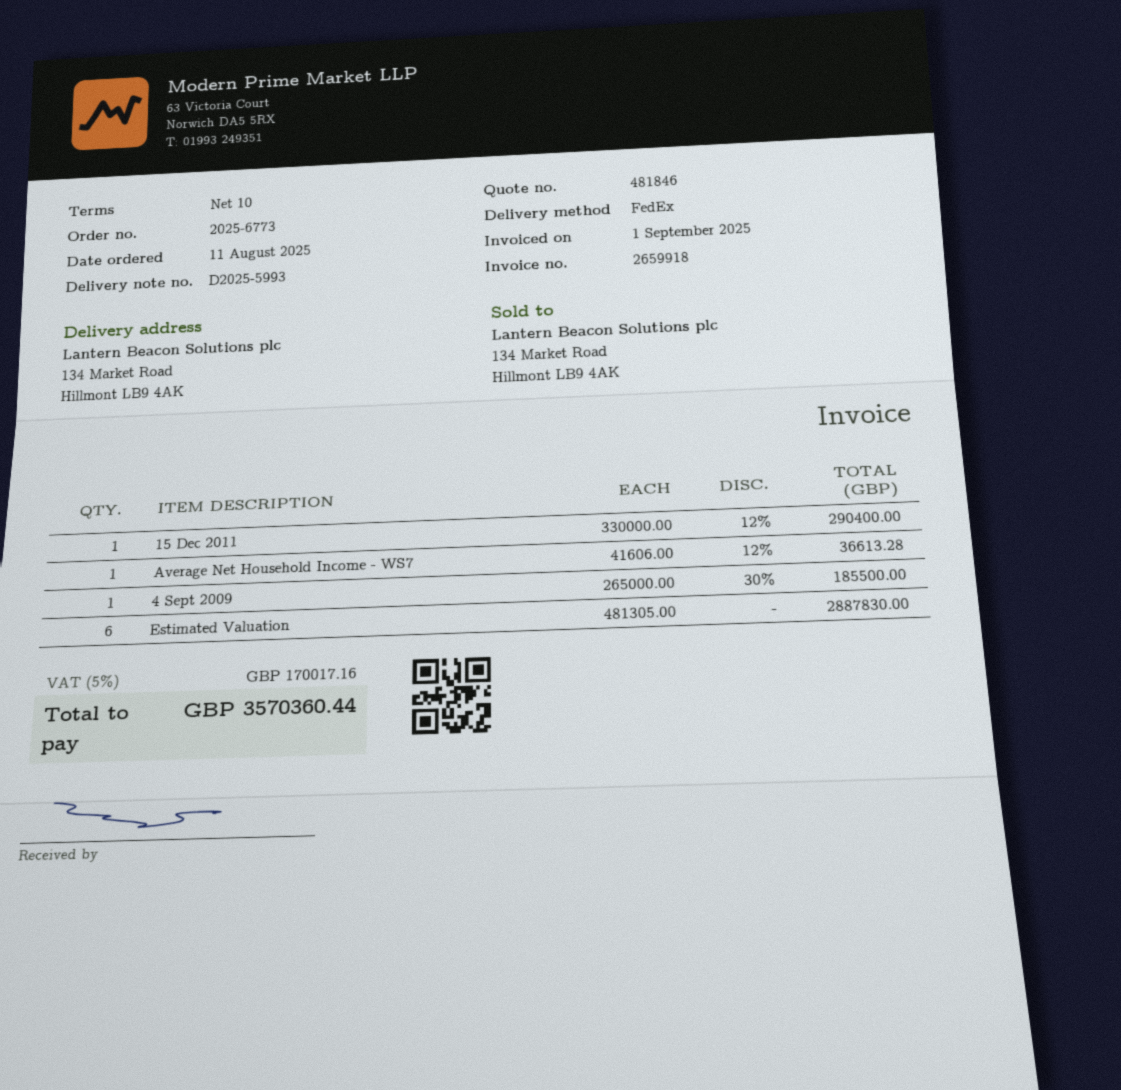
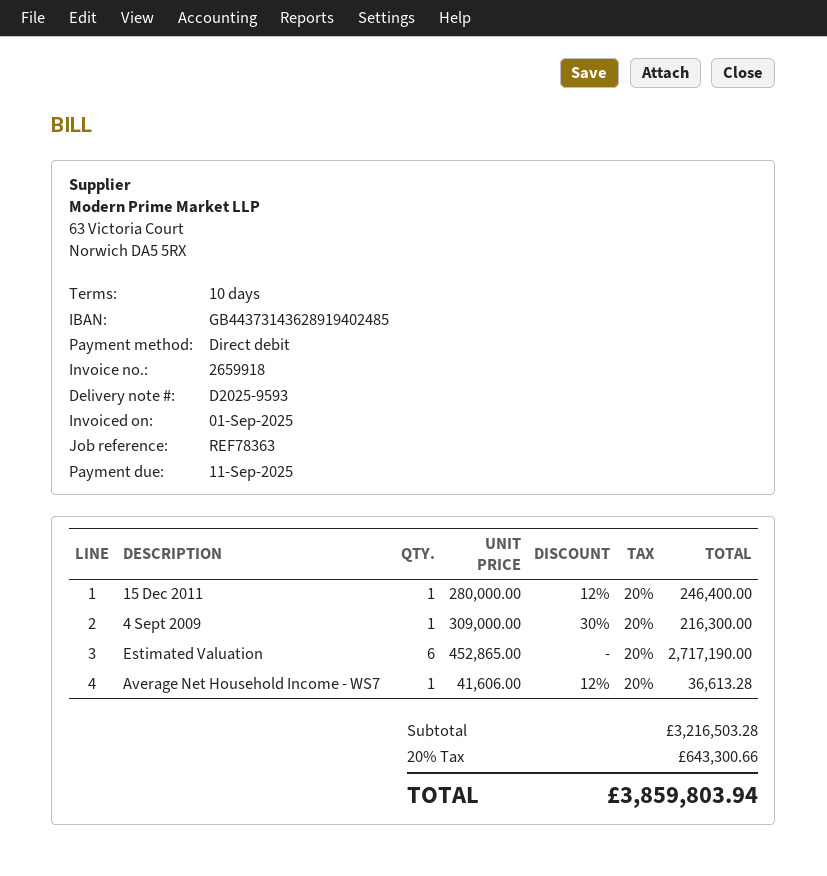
delivery note number: D2025-5993 -> D2025-9593
15 Dec 2011: 1 x 330000.00 - 12% = 290400.00 -> 1 x 280000.00 - 12% = 246400.00
4 Sept 2009: 1 x 265000.00 - 30% = 185500.00 -> 1 x 309000.00 - 30% = 216300.00
Estimated Valuation: 6 x 481305.00 = 2887830.00 -> 6 x 452865.00 = 2717190.00
tax: 5% = 170017.16 -> 20% = 643300.66
total: 3570360.44 -> 3859803.94

